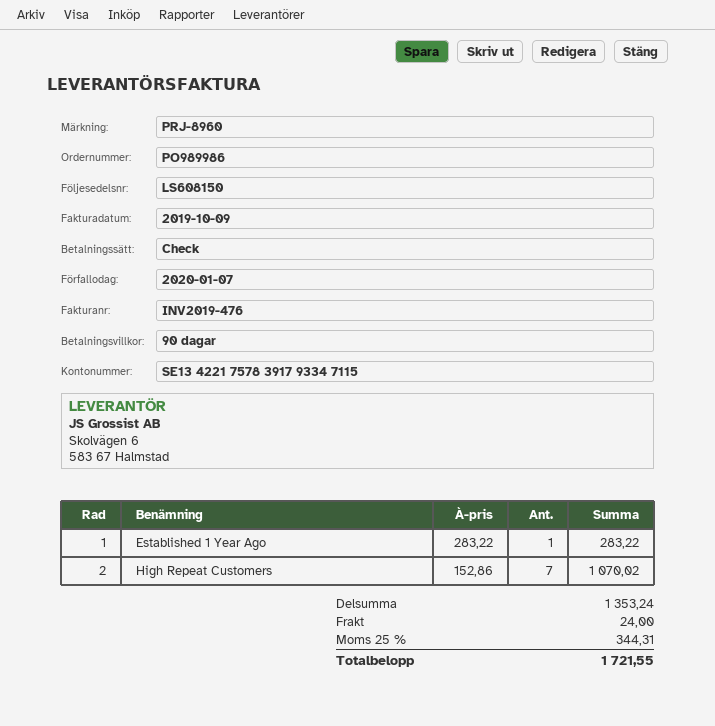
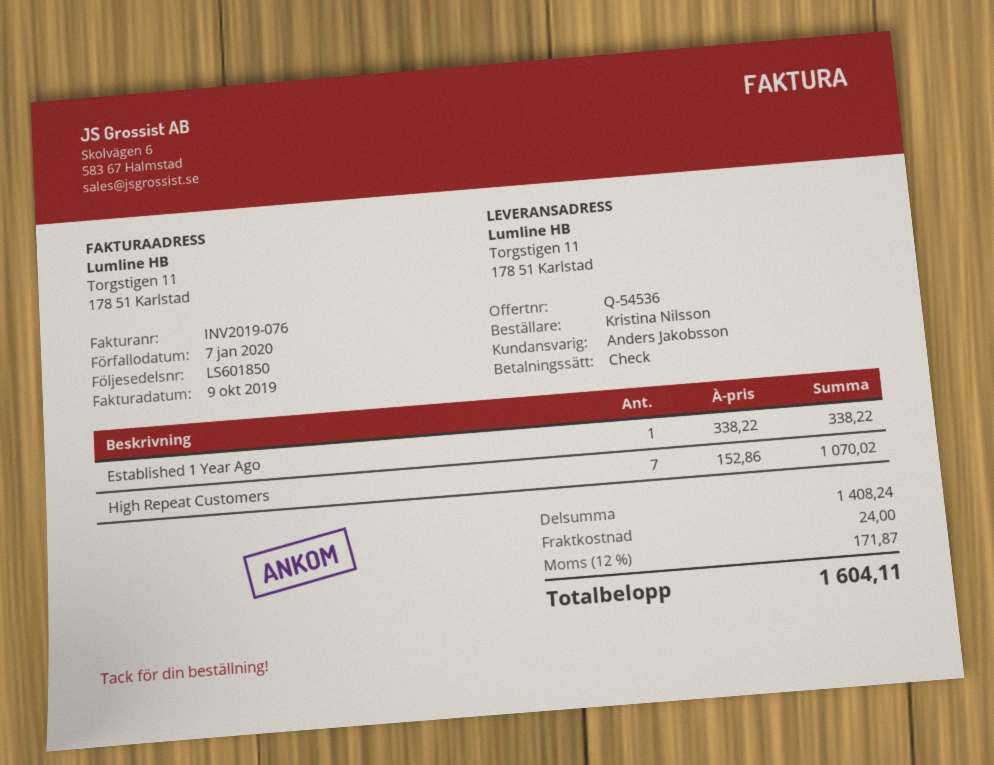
delivery note number: LS608150 -> LS601850
invoice number: INV2019-476 -> INV2019-076
Established 1 Year Ago: 1 x 283.22 = 283.22 -> 1 x 338.22 = 338.22
subtotal: 1353.24 -> 1408.24
tax: 25% = 344.31 -> 12% = 171.87
total: 1721.55 -> 1604.11

